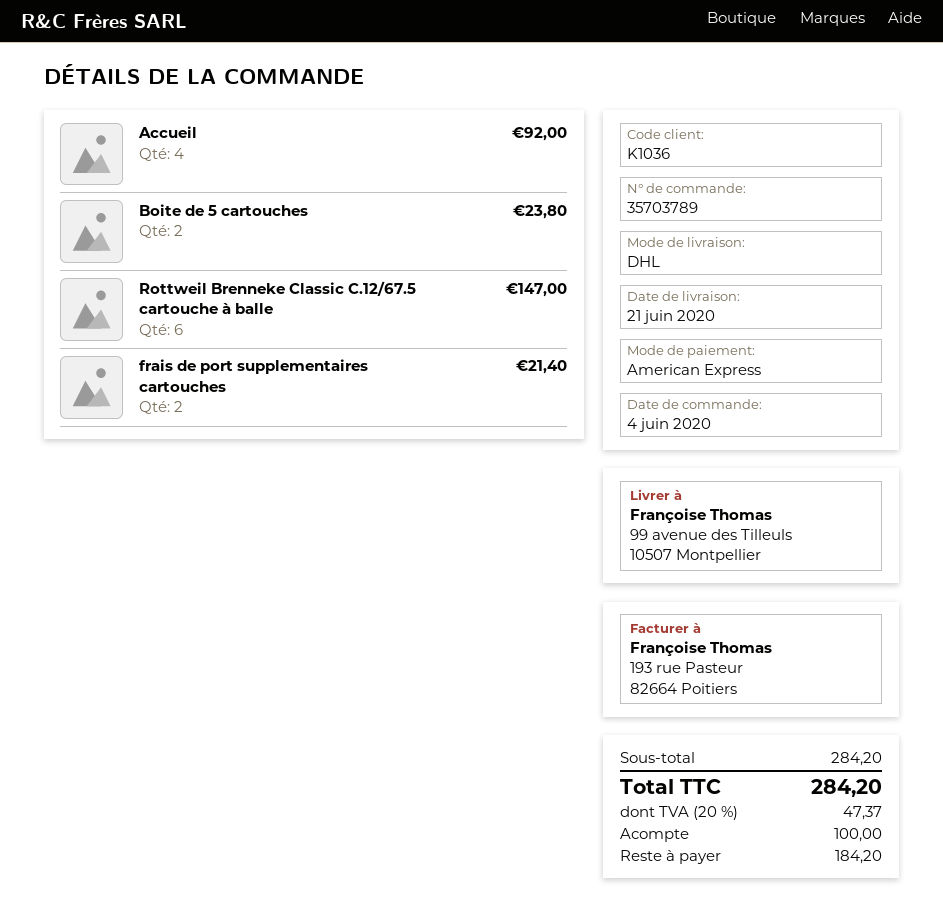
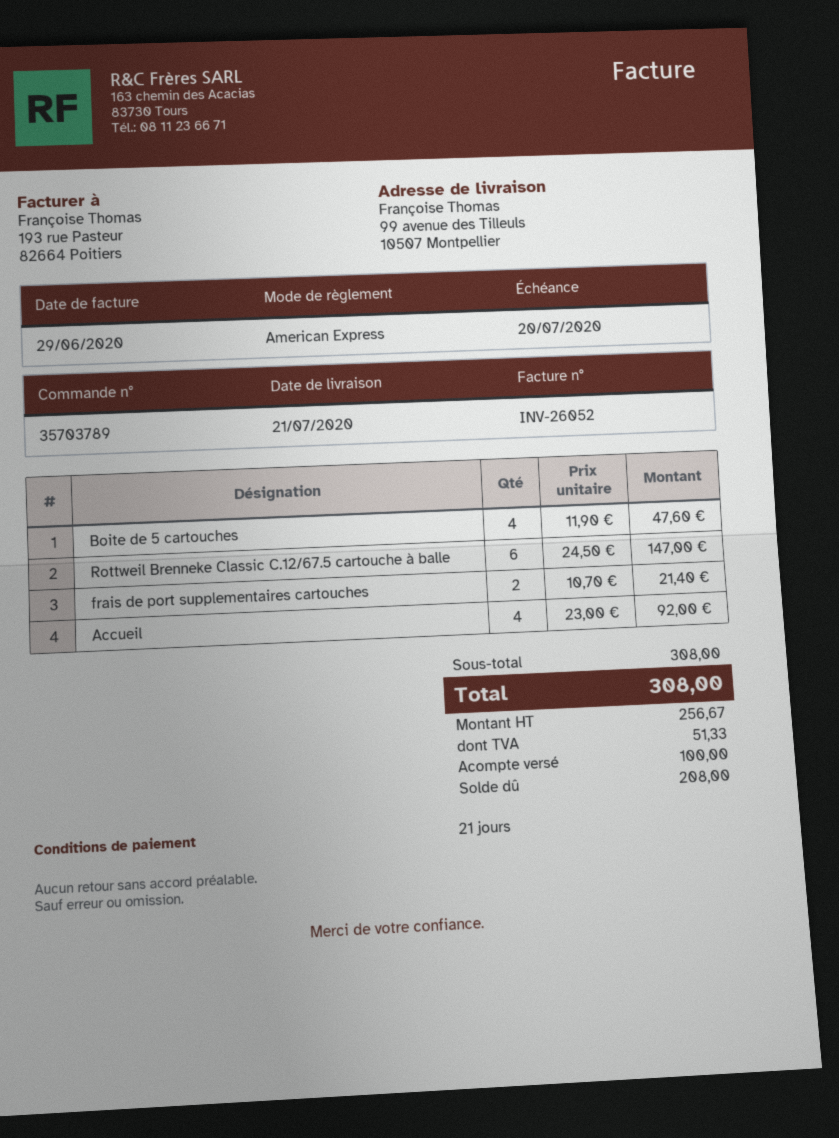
delivery date: 2020-06-21 -> 2020-07-21
Boite de 5 cartouches: 2 for 23.80 -> 4 for 47.60
subtotal: 284.20 -> 308.00
tax: 47.37 -> 51.33
total: 284.20 -> 308.00
balance: 184.20 -> 208.00

